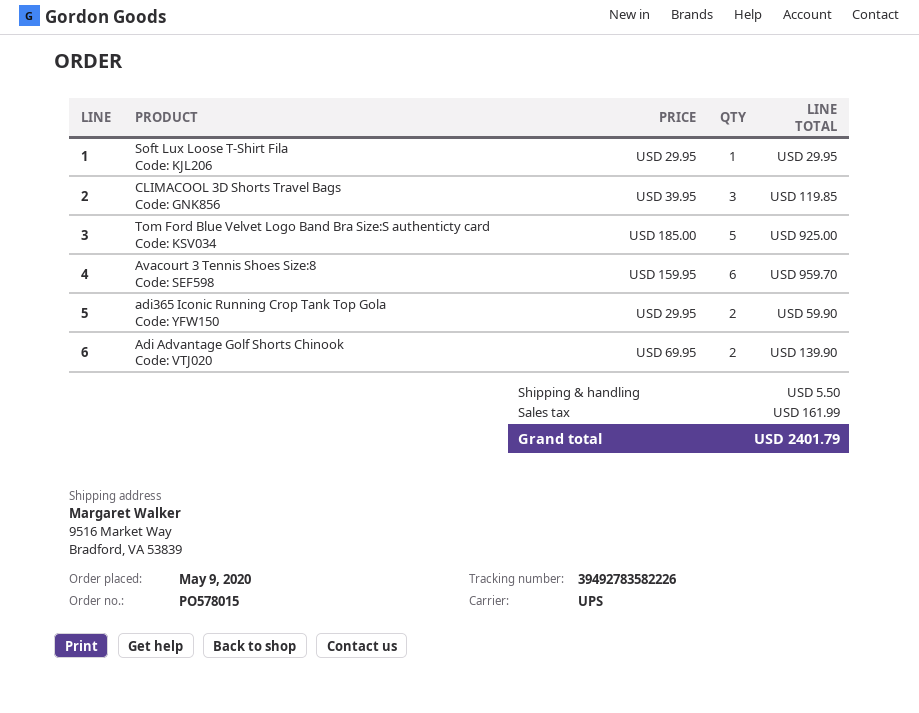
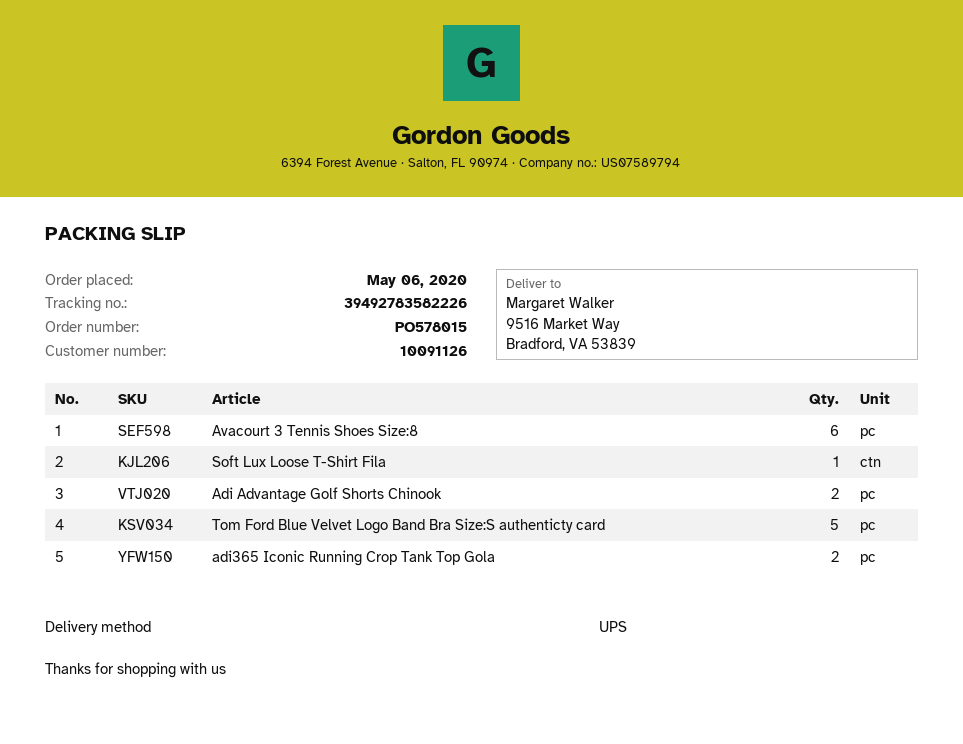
order date: 2020-05-09 -> 2020-05-06
CLIMACOOL 3D Shorts Travel Bags: 3 -> none

